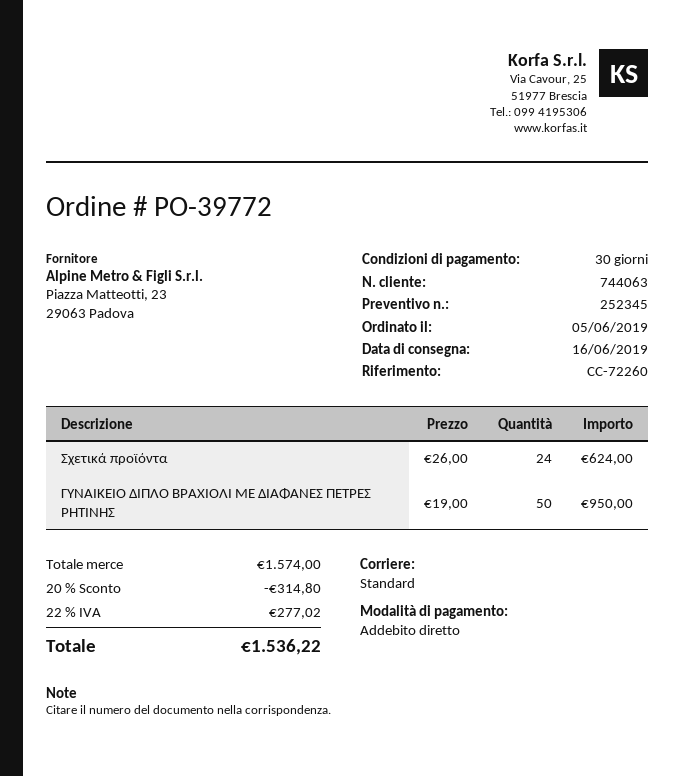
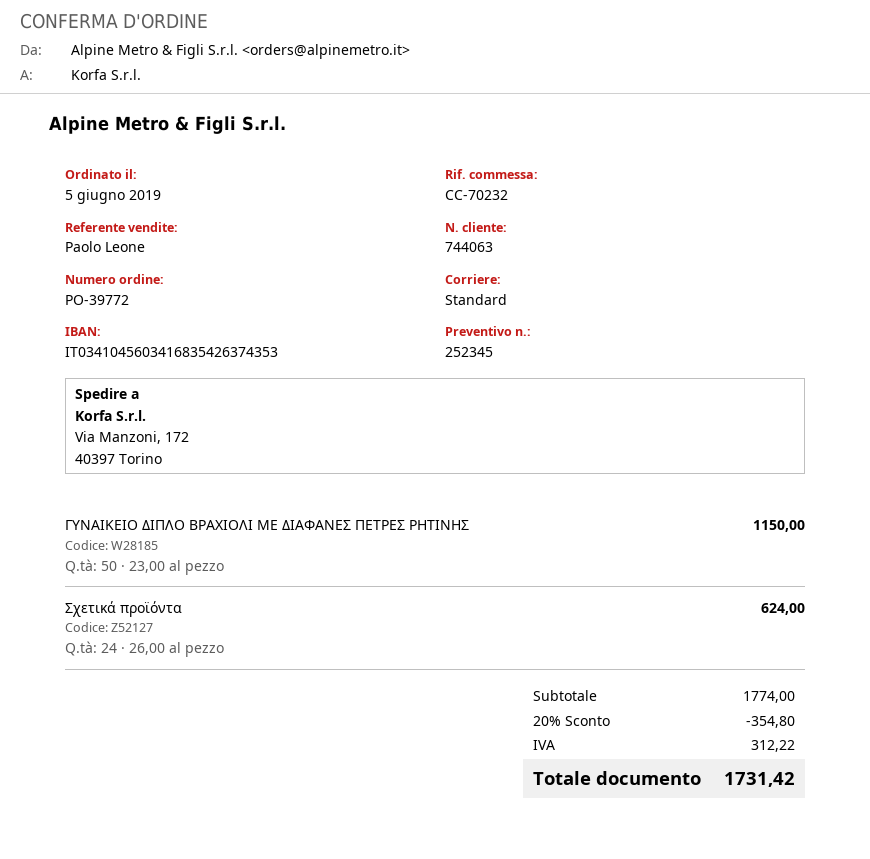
reference: CC-72260 -> CC-70232
ΓΥΝΑΙΚΕΙΟ ΔΙΠΛΟ ΒΡΑΧΙΟΛΙ ΜΕ ΔΙΑΦΑΝΕΣ ΠΕΤΡΕΣ ΡΗΤΙΝΗΣ: 50 x 19.00 = 950.00 -> 50 x 23.00 = 1150.00
subtotal: 1574.00 -> 1774.00
discount: 20% = 314.80 -> 20% = 354.80
tax: 277.02 -> 312.22
total: 1536.22 -> 1731.42

